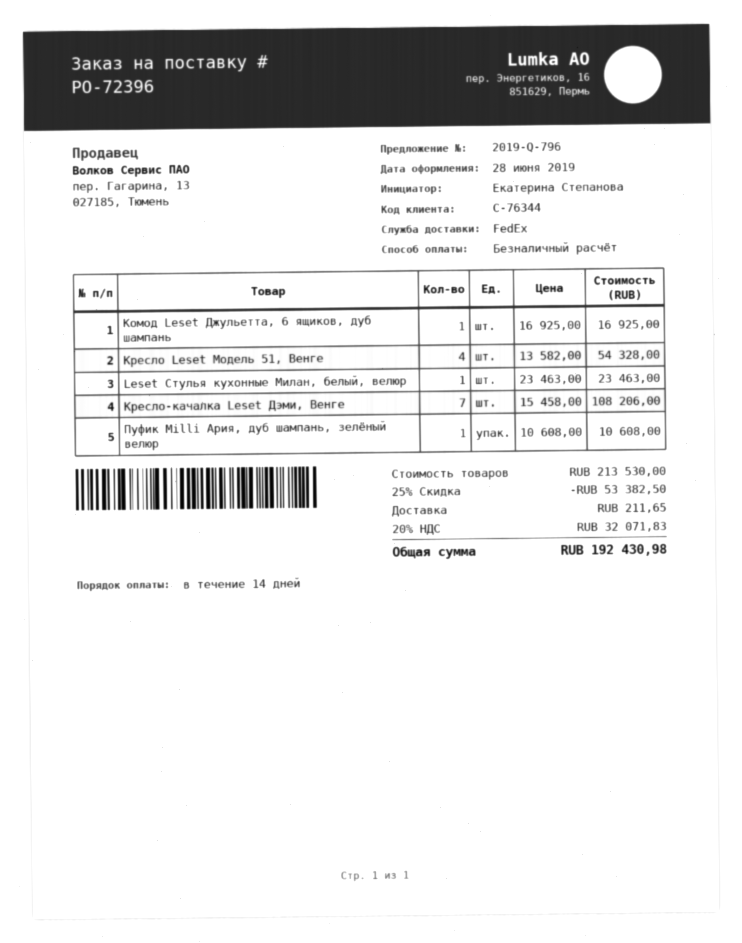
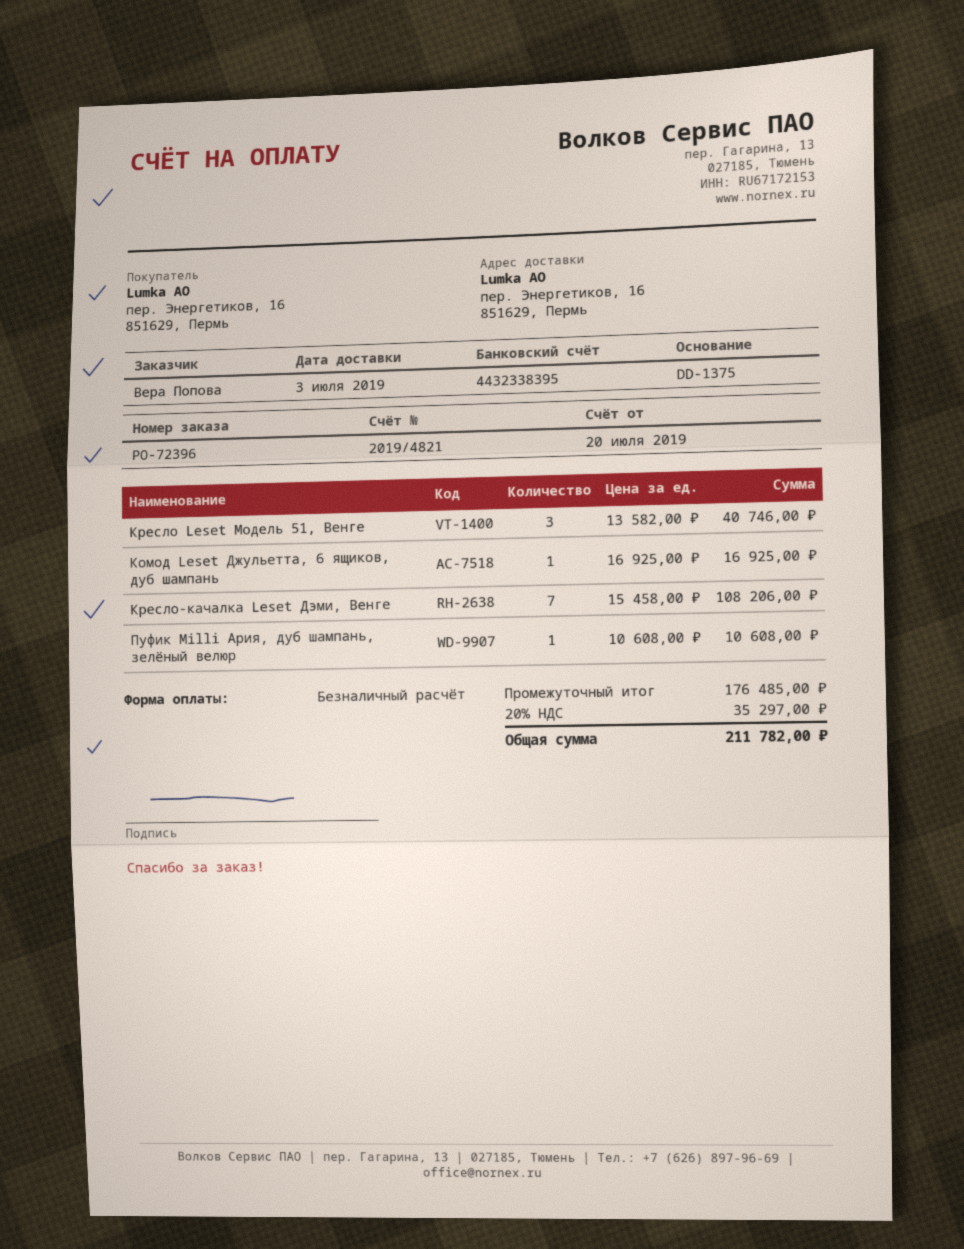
ordered by: Екатерина Степанова -> Вера Попова
Кресло Leset Модель 51, Венге: 4 x 13582.00 = 54328.00 -> 3 x 13582.00 = 40746.00
Leset Стулья кухонные Милан, белый, велюр: 1 x 23463.00 = 23463.00 -> none
subtotal: 213530.00 -> 176485.00
discount: 25% = 53382.50 -> none
shipping: 211.65 -> none
tax: 20% = 32071.83 -> 20% = 35297.00
total: 192430.98 -> 211782.00

